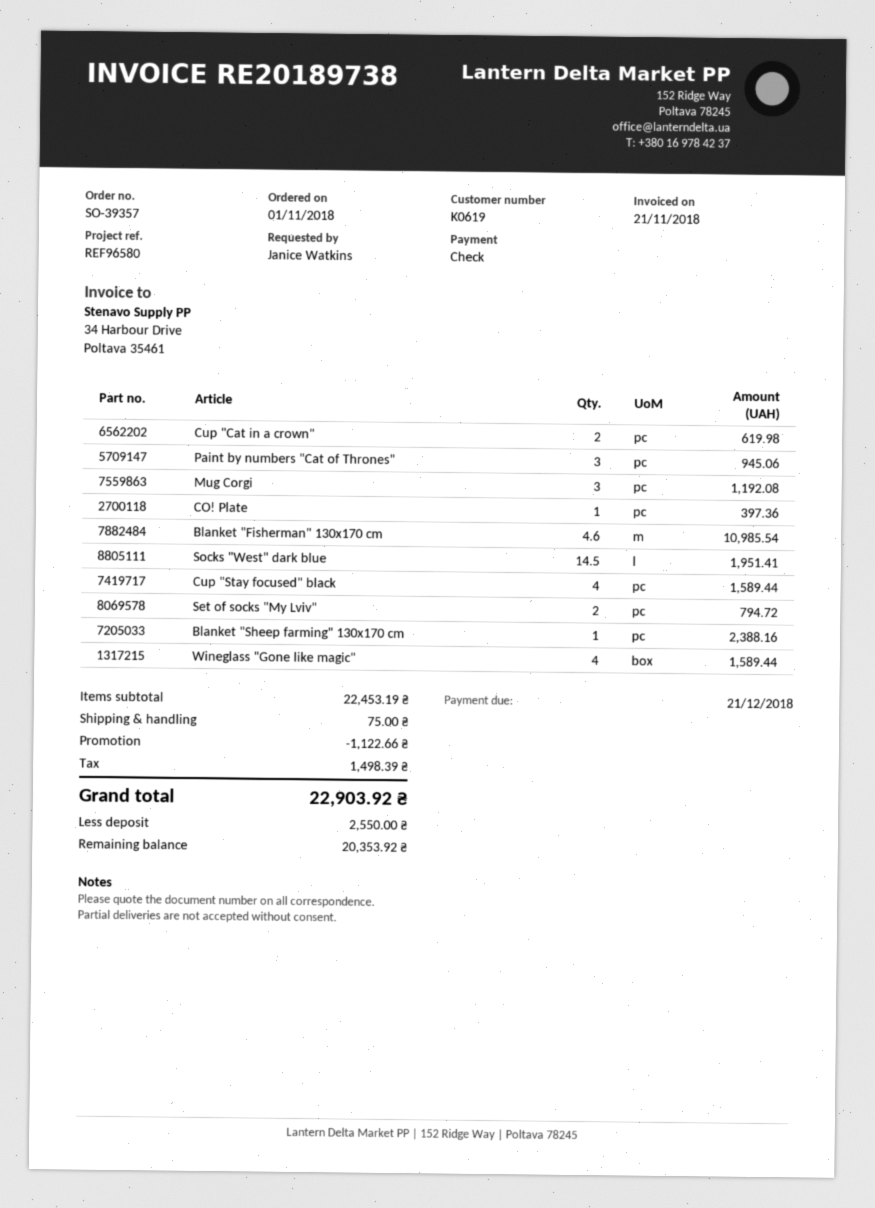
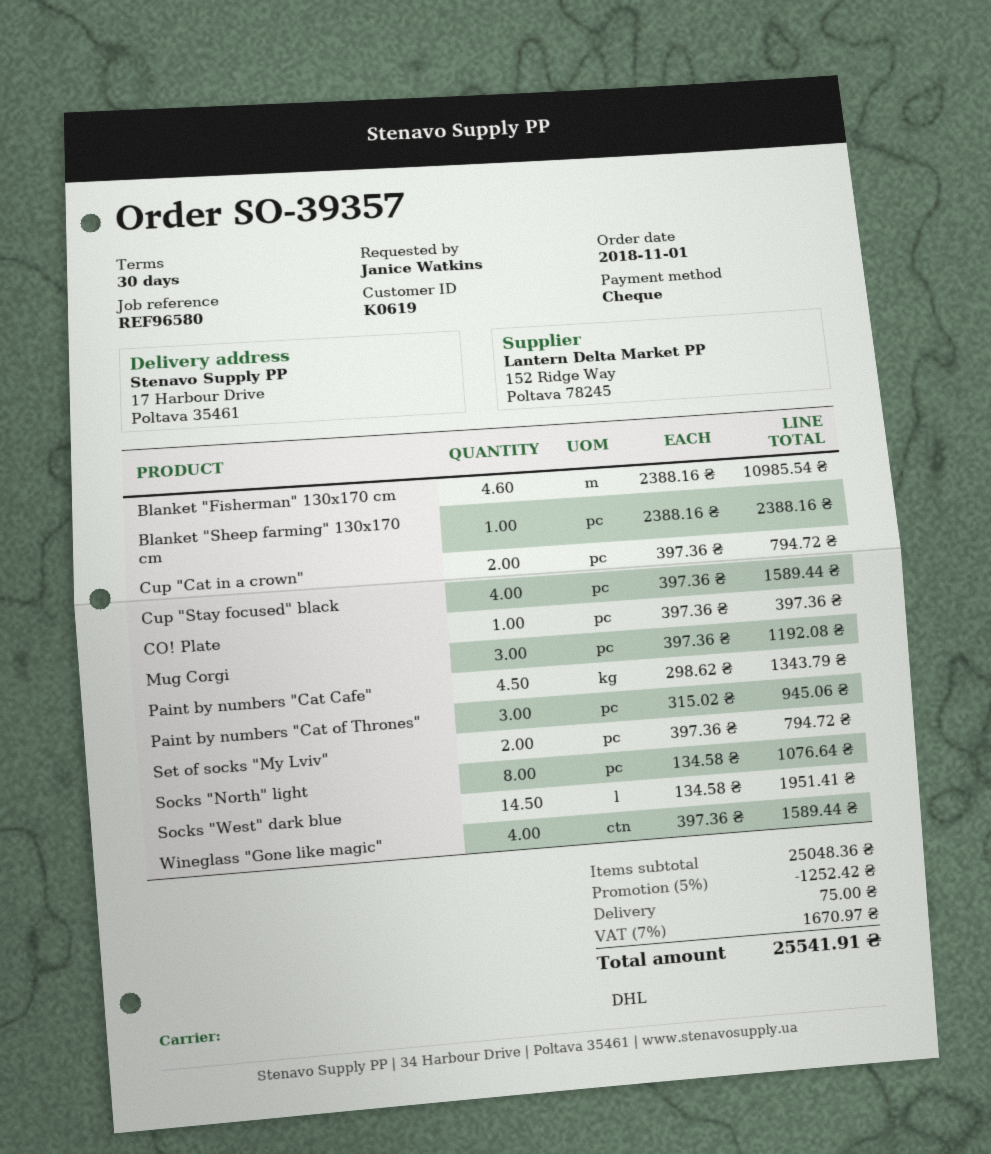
Cup "Cat in a crown": 2 for 619.98 -> 2 for 794.72
Paint by numbers "Cat Cafе": none -> 4.5 for 1343.79
Socks "North" light: none -> 8 for 1076.64
subtotal: 22453.19 -> 25048.36
discount: 1122.66 -> 1252.42
tax: 1498.39 -> 1670.97
total: 22903.92 -> 25541.91

